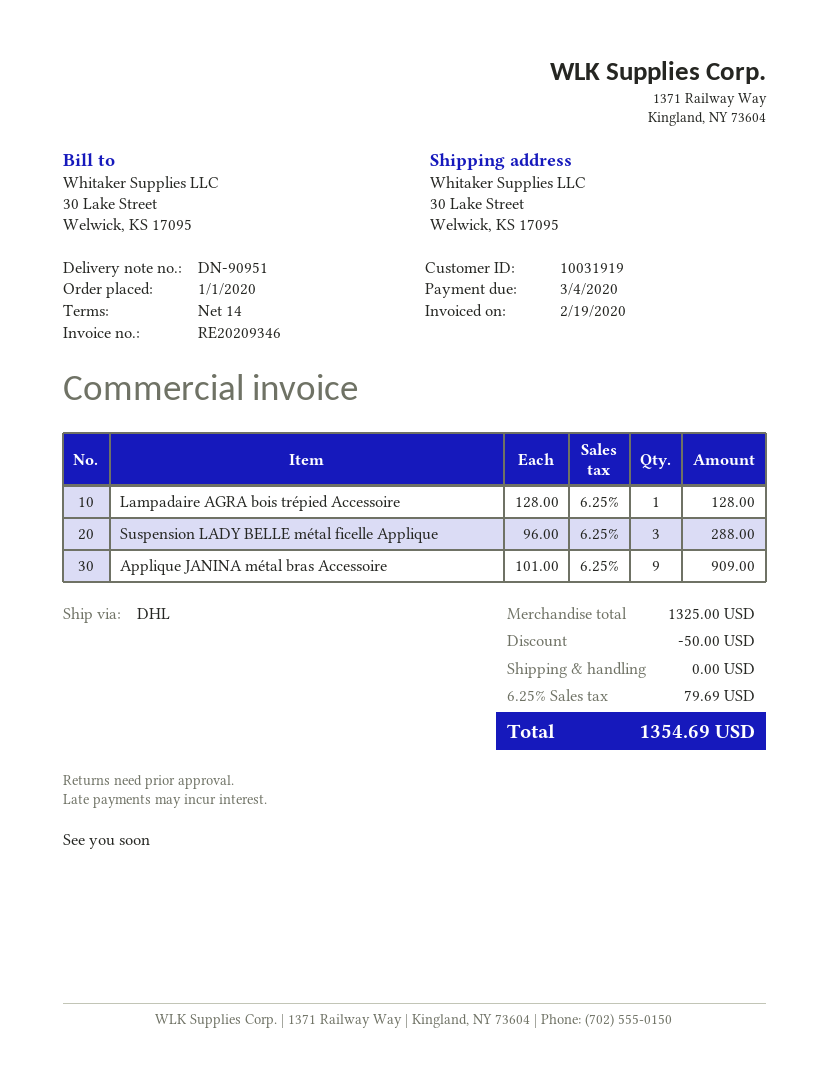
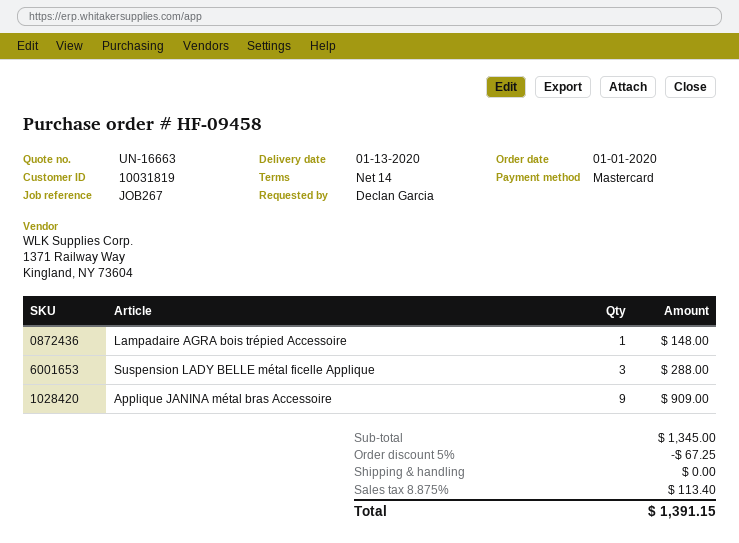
customer number: 10031919 -> 10031819
Lampadaire AGRA bois trépied Accessoire: 1 for 128.00 -> 1 for 148.00
subtotal: 1325.00 -> 1345.00
discount: 50.00 -> 67.25
tax: 6.25% = 79.69 -> 8.875% = 113.40
total: 1354.69 -> 1391.15

